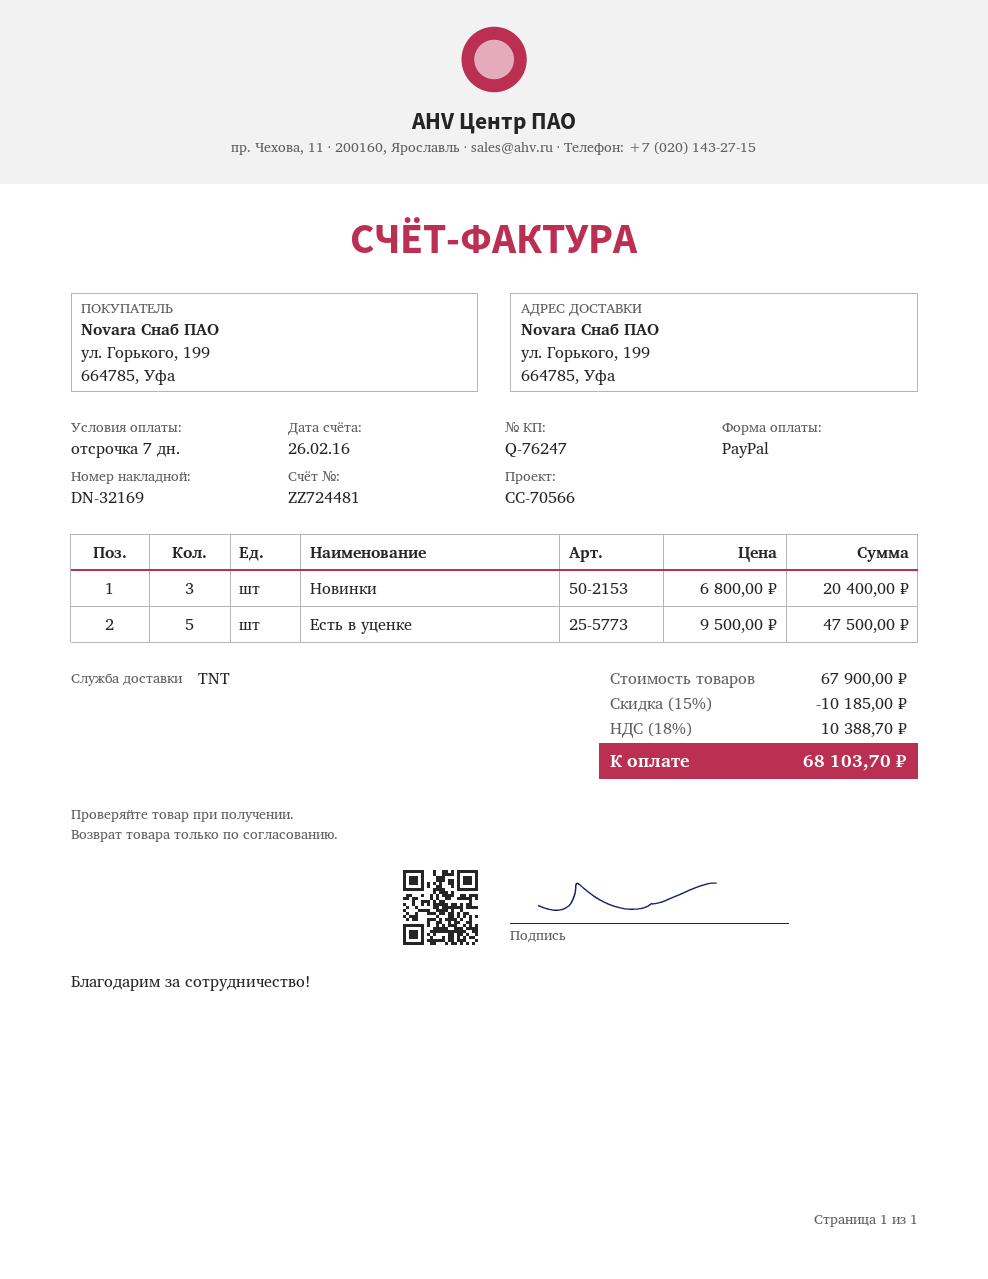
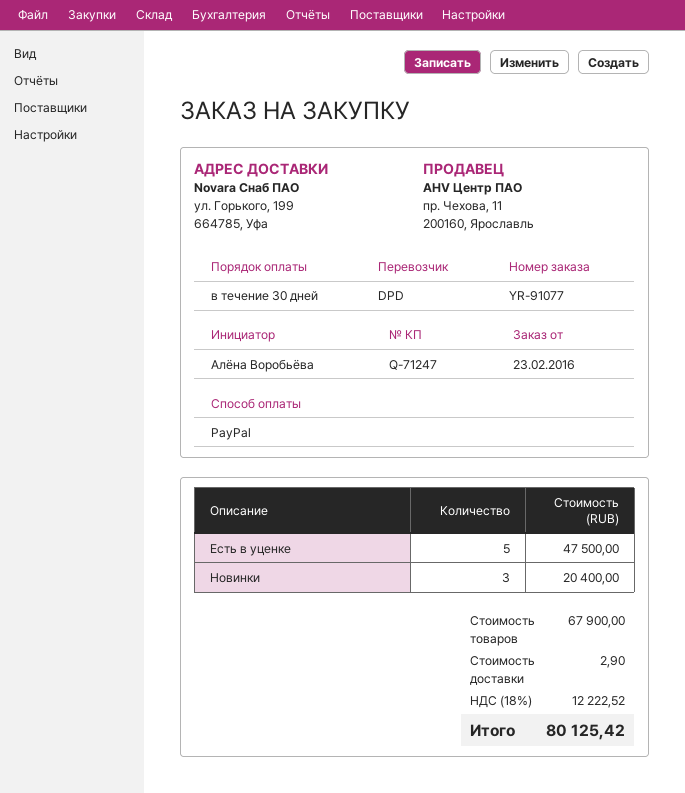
quote number: Q-76247 -> Q-71247
payment terms: 7 days -> 30 days
shipping method: TNT -> DPD
discount: 15% = 10185.00 -> none
shipping: none -> 2.90
tax: 18% = 10388.70 -> 18% = 12222.52
total: 68103.70 -> 80125.42

